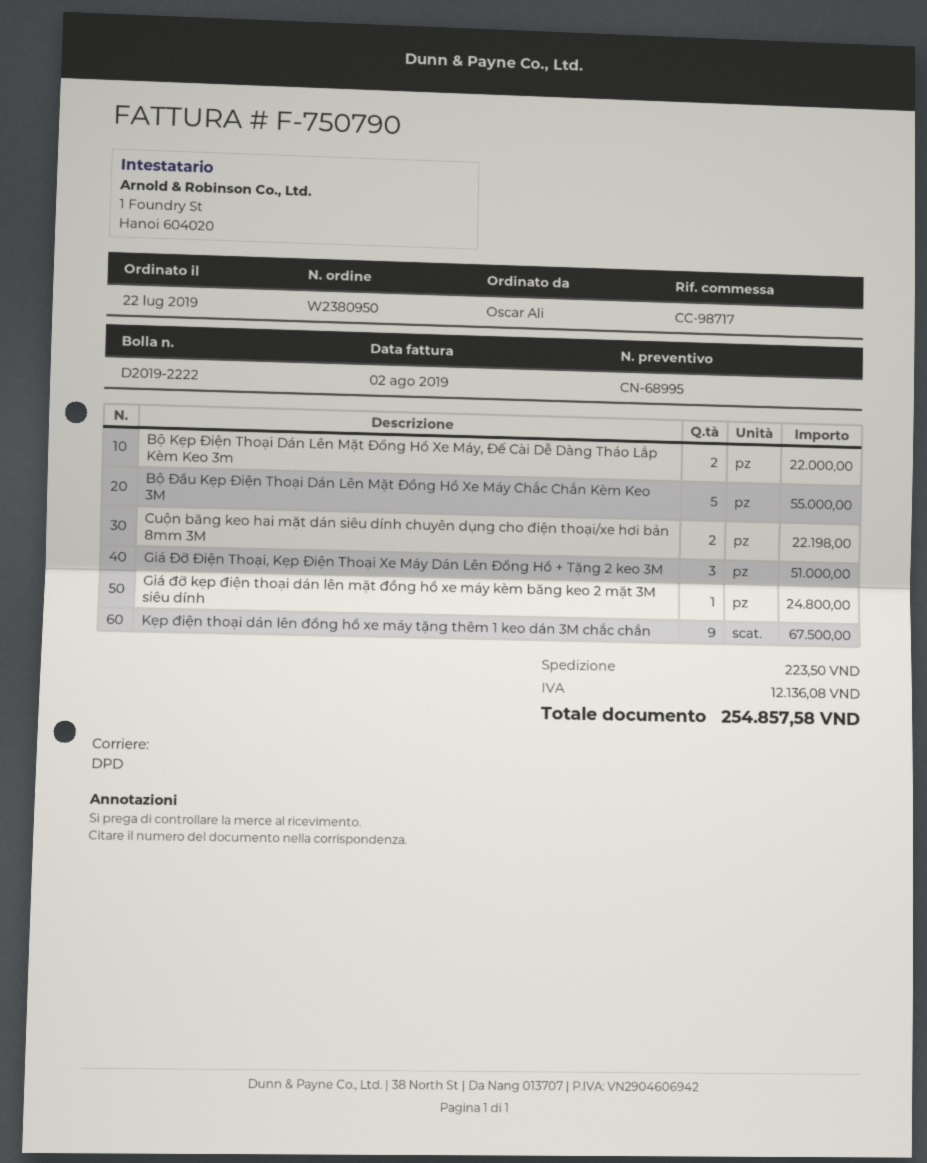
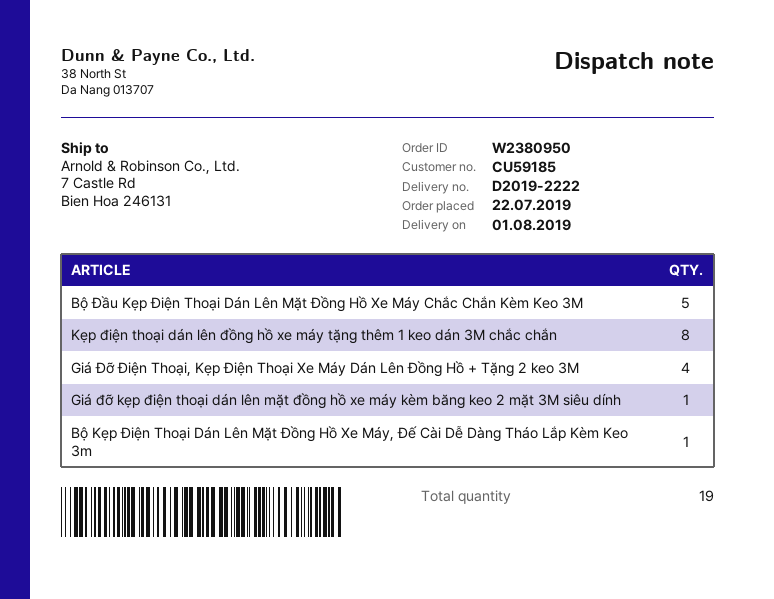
Bộ Kẹp Điện Thoại Dán Lên Mặt Đồng Hồ Xe Máy, Đế Cài Dễ Dàng Tháo Lắp Kèm Keo 3m: 2 -> 1
Cuộn băng keo hai mặt dán siêu dính chuyên dụng cho điện thoại/xe hơi bản 8mm 3M: 2 -> none
Giá Đỡ Điện Thoại, Kẹp Điện Thoại Xe Máy Dán Lên Đồng Hồ + Tặng 2 keo 3M: 3 -> 4
Kẹp điện thoại dán lên đồng hồ xe máy tặng thêm 1 keo dán 3M chắc chắn: 9 -> 8

